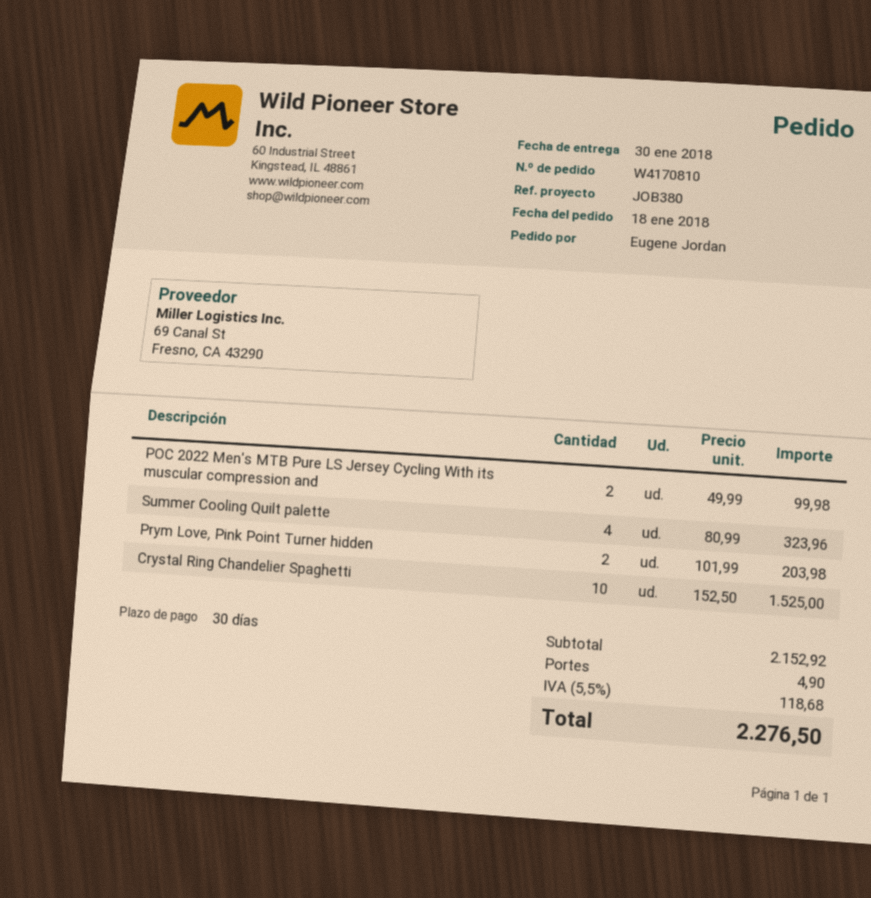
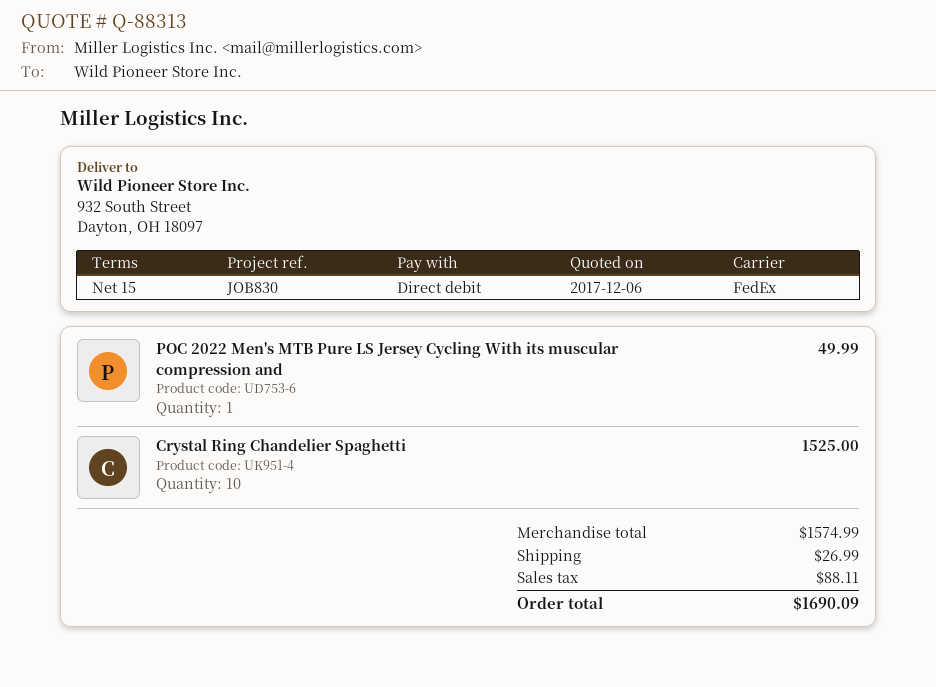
payment terms: 30 days -> 15 days
reference: JOB380 -> JOB830
POC 2022 Men's MTB Pure LS Jersey Cycling With its muscular compression and: 2 for 99.98 -> 1 for 49.99
Summer Cooling Quilt palette: 4 for 323.96 -> none
Prym Love, Pink Point Turner hidden: 2 for 203.98 -> none
subtotal: 2152.92 -> 1574.99
shipping: 4.90 -> 26.99
tax: 118.68 -> 88.11
total: 2276.50 -> 1690.09

